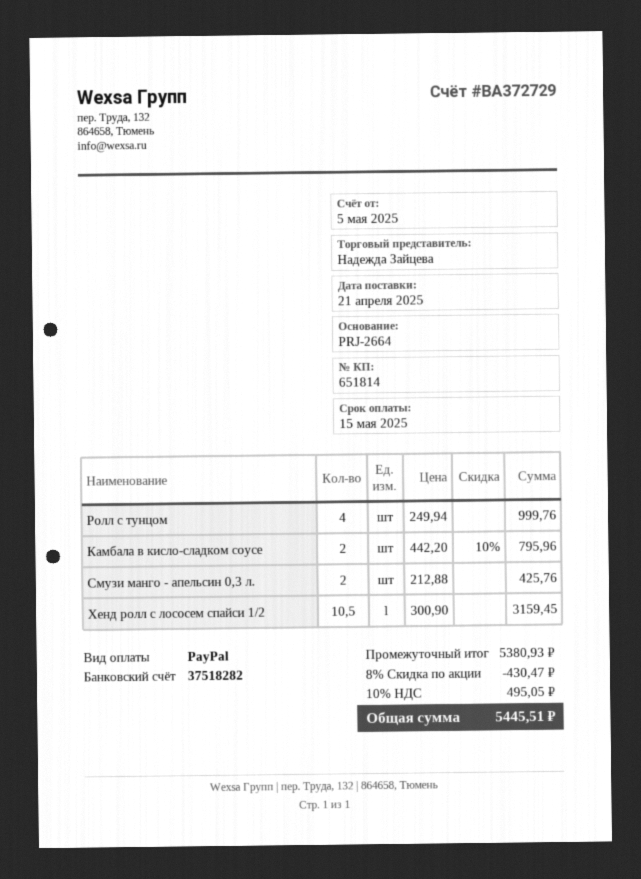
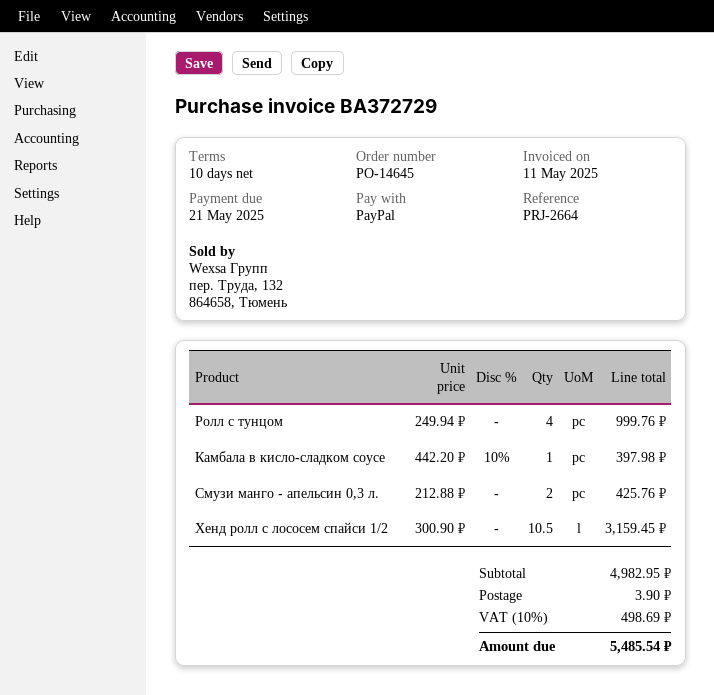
invoice date: 2025-05-05 -> 2025-05-11
due date: 2025-05-15 -> 2025-05-21
Камбала в кисло-сладком соусе: 2 x 442.20 - 10% = 795.96 -> 1 x 442.20 - 10% = 397.98
subtotal: 5380.93 -> 4982.95
discount: 8% = 430.47 -> none
shipping: none -> 3.90
tax: 10% = 495.05 -> 10% = 498.69
total: 5445.51 -> 5485.54

